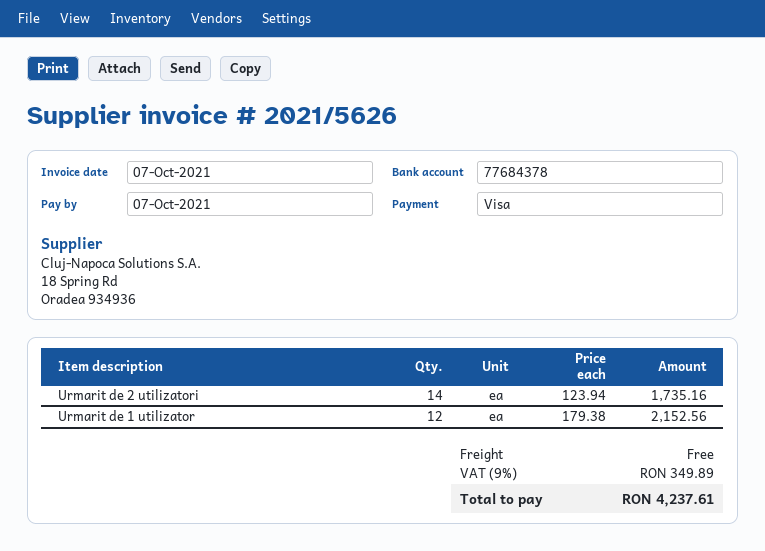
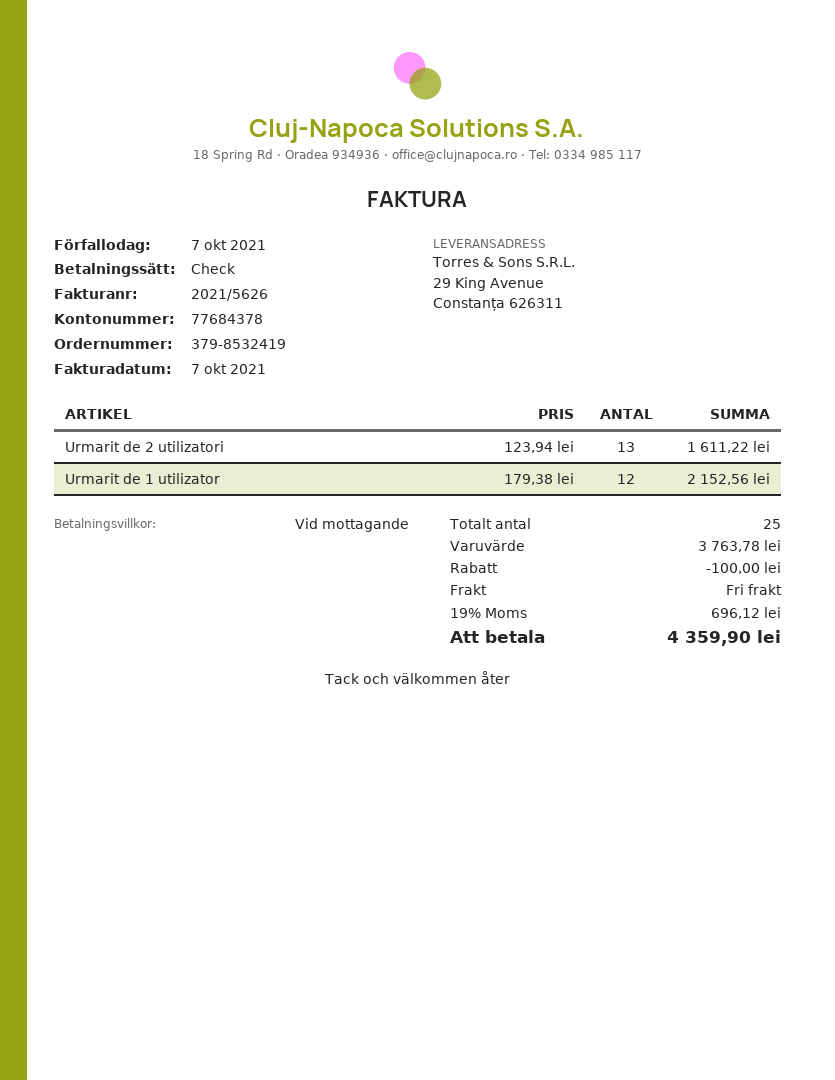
payment method: Visa -> cheque
Urmarit de 2 utilizatori: 14 x 123.94 = 1735.16 -> 13 x 123.94 = 1611.22
discount: none -> 100.00
tax: 9% = 349.89 -> 19% = 696.12
total: 4237.61 -> 4359.90

